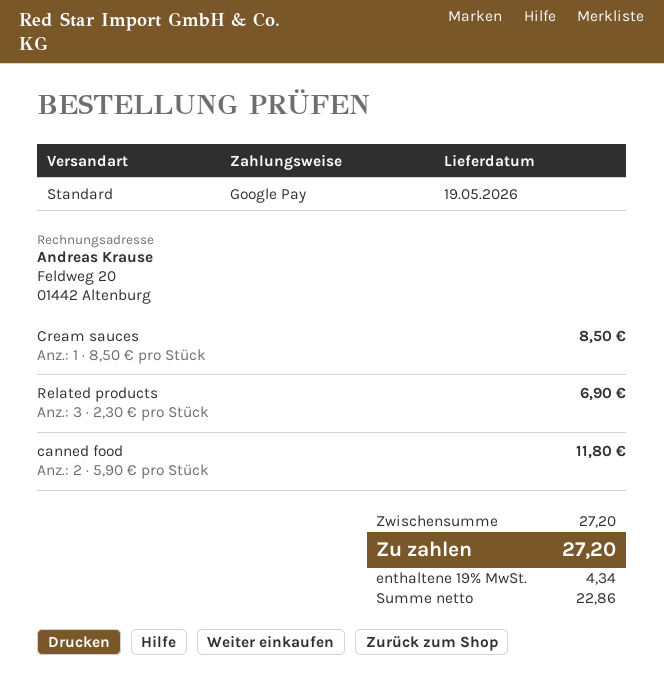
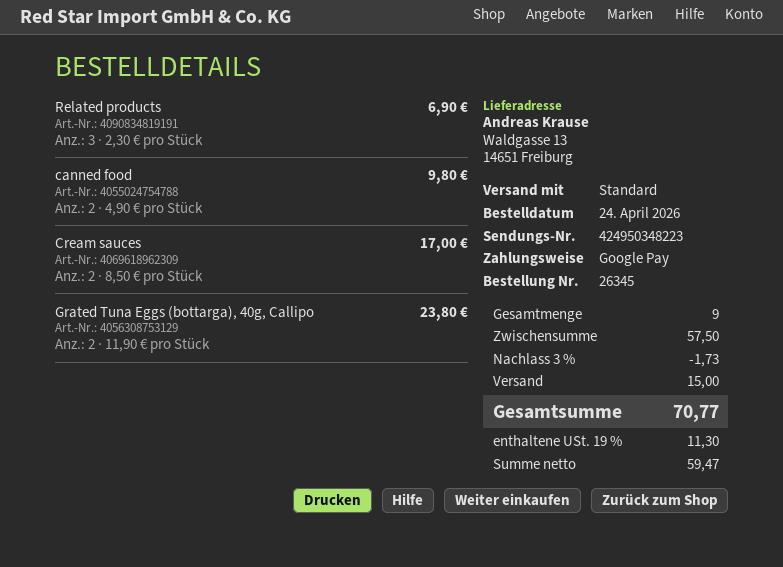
Cream sauces: 1 x 8.50 = 8.50 -> 2 x 8.50 = 17.00
canned food: 2 x 5.90 = 11.80 -> 2 x 4.90 = 9.80
Grated Tuna Eggs (bottarga), 40g, Callipo: none -> 2 x 11.90 = 23.80
subtotal: 27.20 -> 57.50
discount: none -> 3% = 1.73
shipping: none -> 15.00
net: 22.86 -> 59.47
tax: 19% = 4.34 -> 19% = 11.30
total: 27.20 -> 70.77

